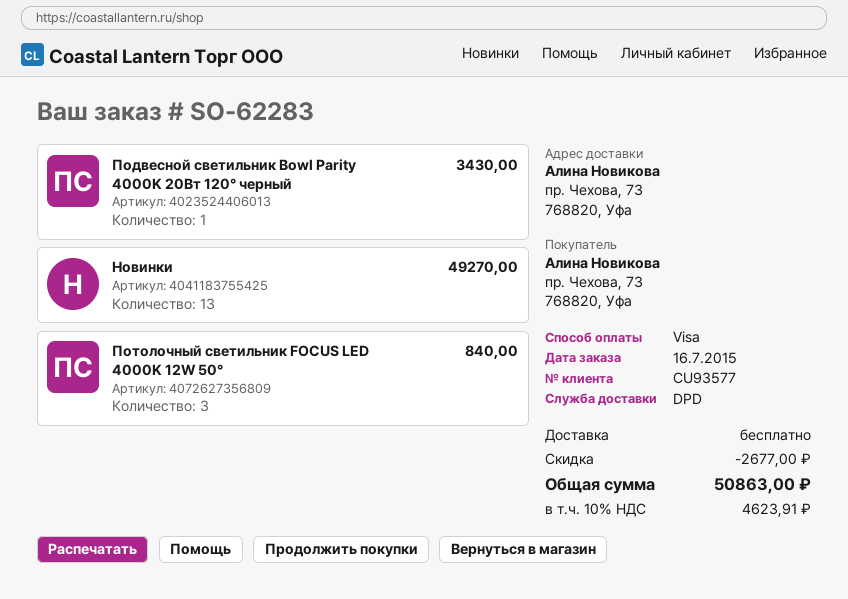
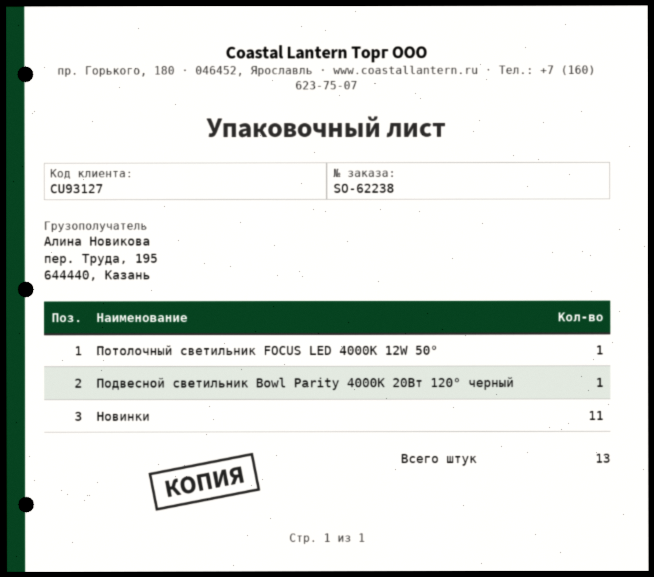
order number: SO-62283 -> SO-62238
customer number: CU93577 -> CU93127
ship to: пр. Чехова, 73, 768820, Уфа -> пер. Труда, 195, 644440, Казань
Новинки: 13 -> 11
Потолочный светильник FOCUS LED 4000K 12W 50°: 3 -> 1

